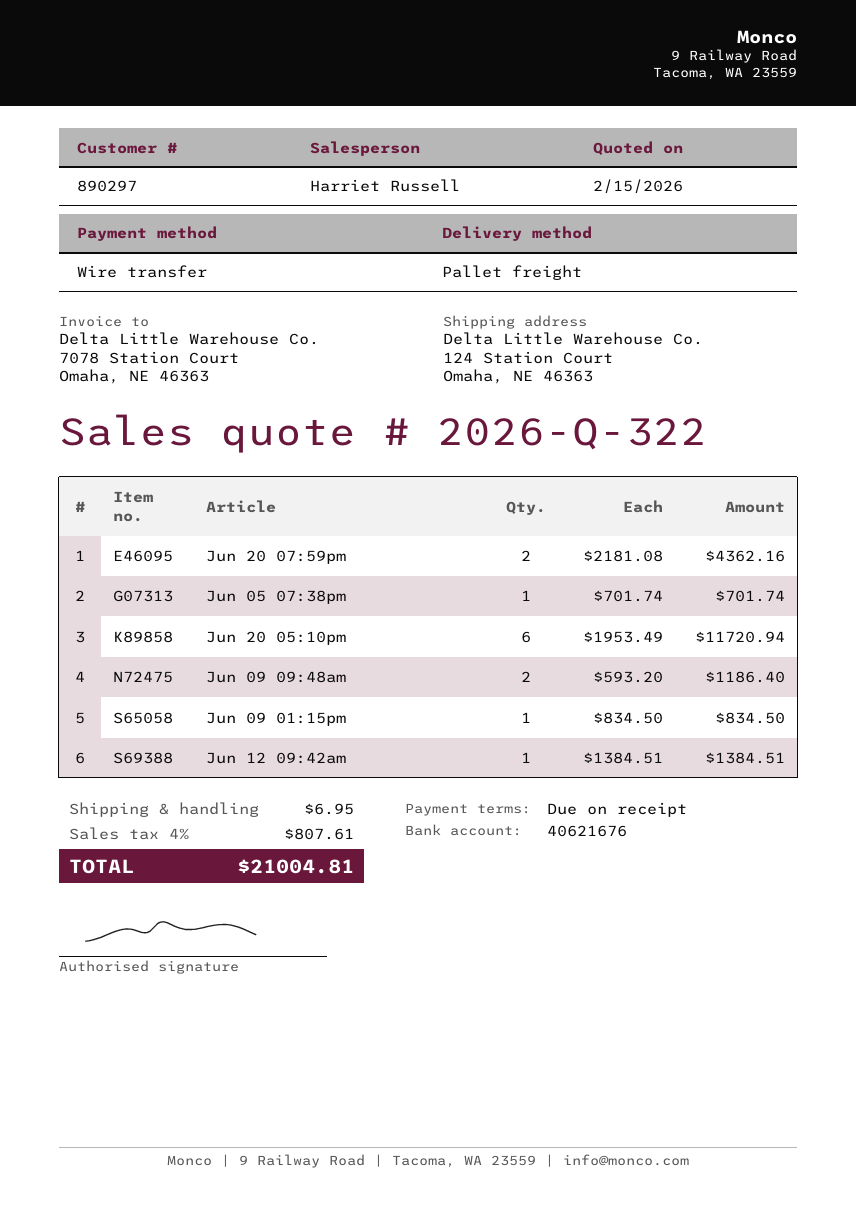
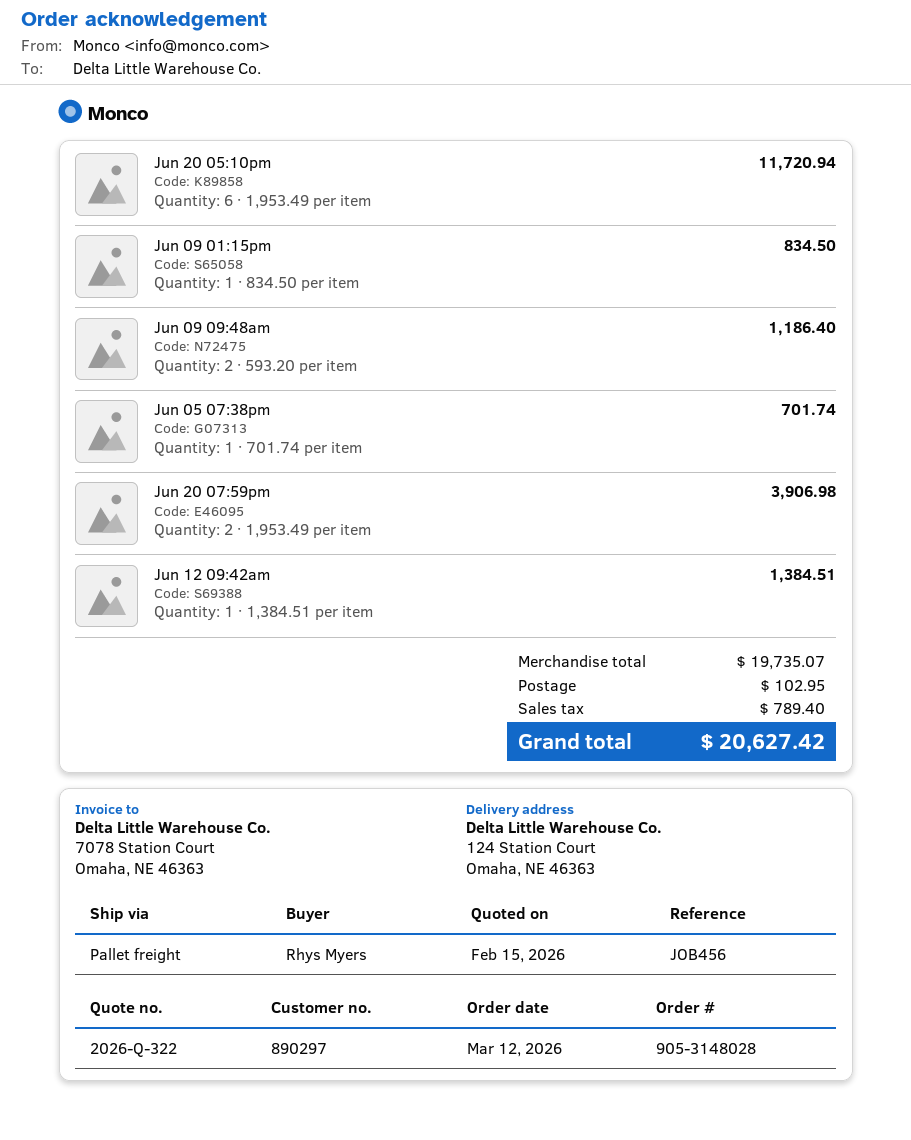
Jun 20 07:59pm: 2 x 2181.08 = 4362.16 -> 2 x 1953.49 = 3906.98
shipping: 6.95 -> 102.95
tax: 807.61 -> 789.40
total: 21004.81 -> 20627.42

